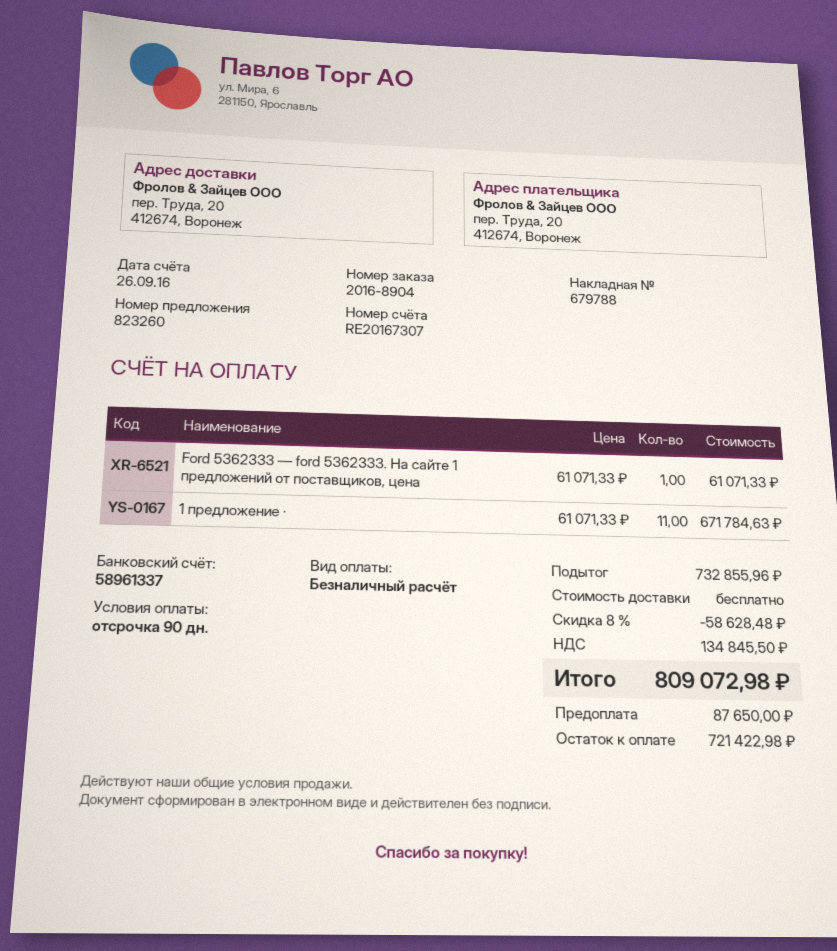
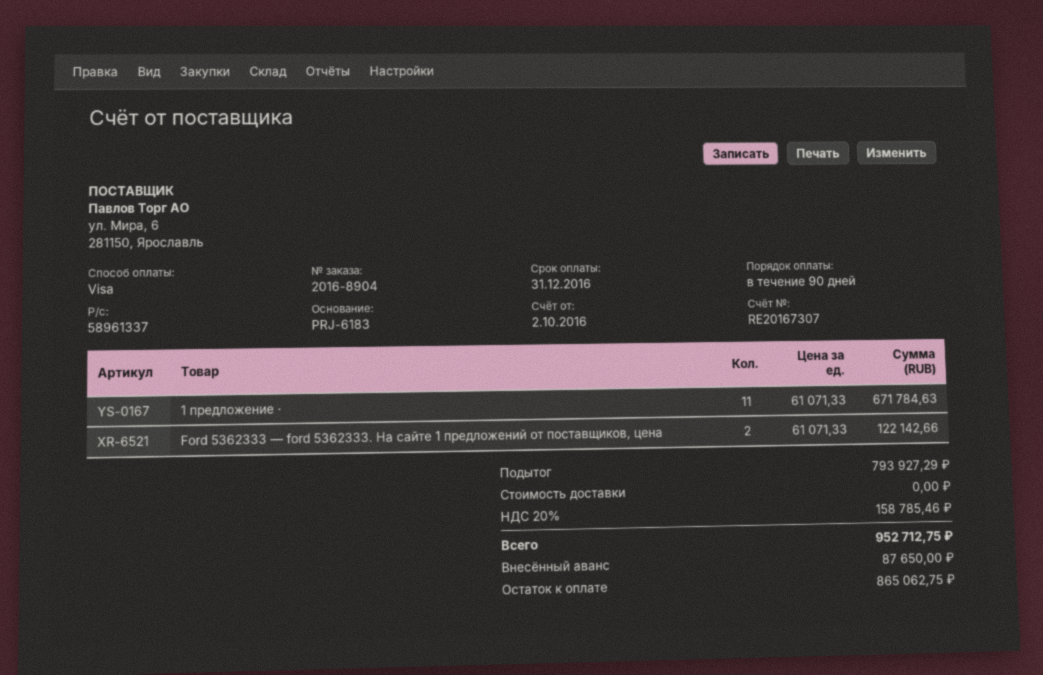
invoice date: 2016-09-26 -> 2016-10-02
payment method: bank transfer -> Visa
Ford 5362333 — ford 5362333. На сайте 1 предложений от поставщиков, цена: 1 x 61071.33 = 61071.33 -> 2 x 61071.33 = 122142.66
subtotal: 732855.96 -> 793927.29
discount: 8% = 58628.48 -> none
tax: 134845.50 -> 158785.46
total: 809072.98 -> 952712.75
balance: 721422.98 -> 865062.75

